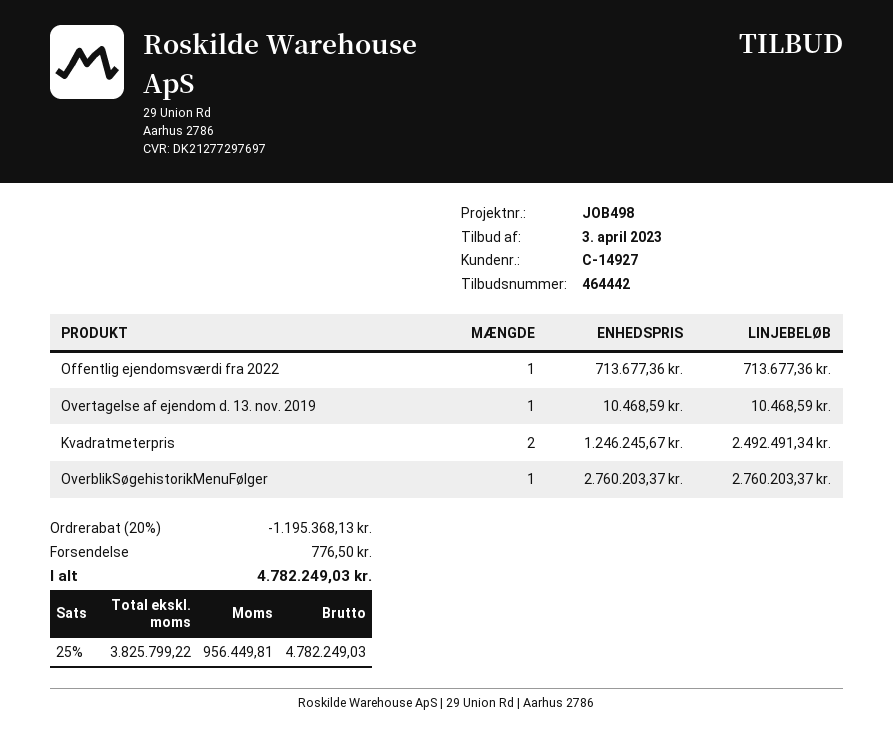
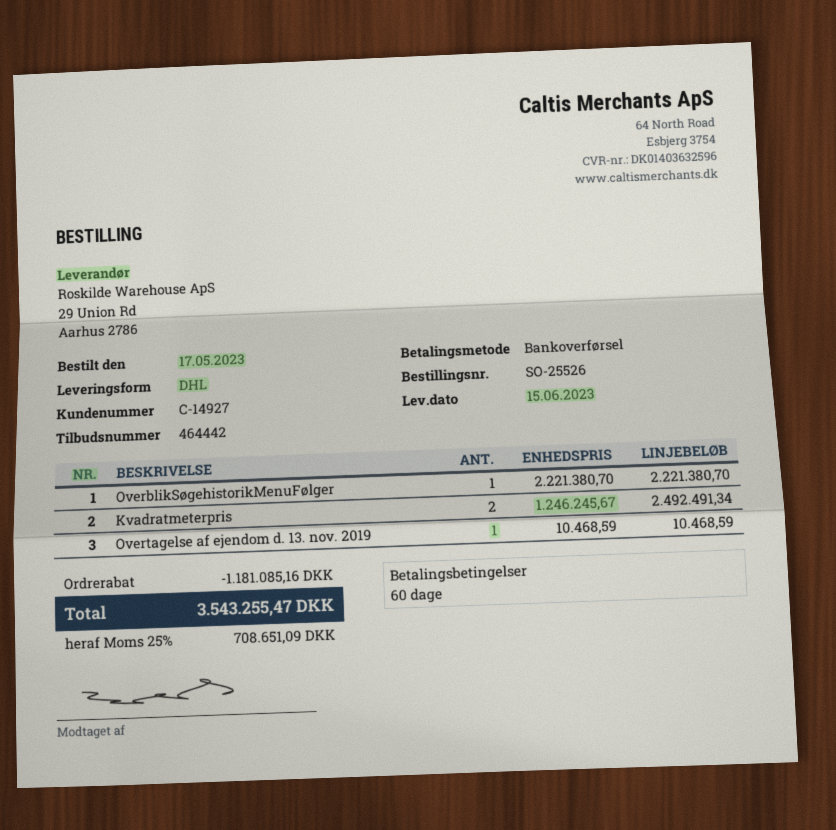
Offentlig ejendomsværdi fra 2022: 1 x 713677.36 = 713677.36 -> none
OverblikSøgehistorikMenuFølger: 1 x 2760203.37 = 2760203.37 -> 1 x 2221380.70 = 2221380.70
discount: 1195368.13 -> 1181085.16
shipping: 776.50 -> none
tax: 25% = 956449.81 -> 25% = 708651.09
total: 4782249.03 -> 3543255.47

